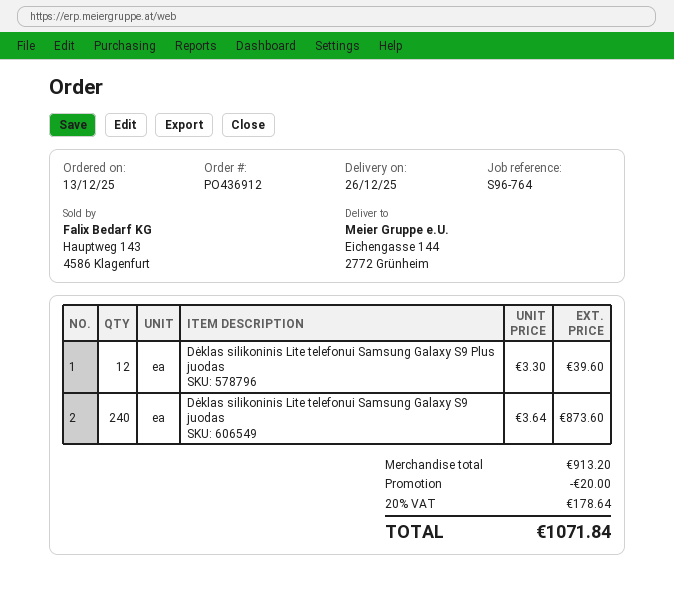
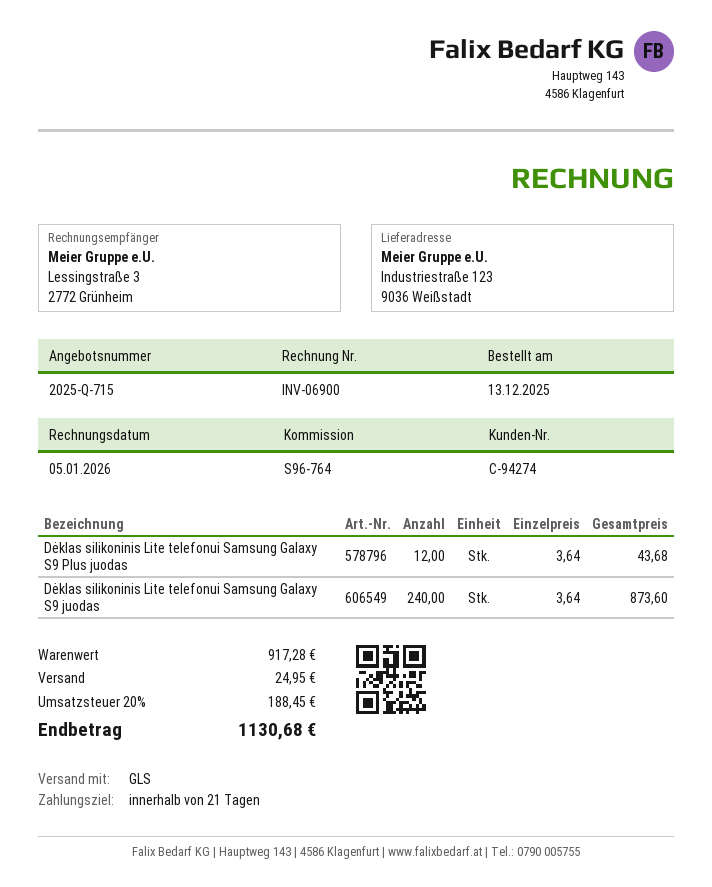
ship to: Eichengasse 144, 2772 Grünheim -> Industriestraße 123, 9036 Weißstadt
Dėklas silikoninis Lite telefonui Samsung Galaxy S9 Plus juodas: 12 x 3.30 = 39.60 -> 12 x 3.64 = 43.68
subtotal: 913.20 -> 917.28
discount: 20.00 -> none
shipping: none -> 24.95
tax: 20% = 178.64 -> 20% = 188.45
total: 1071.84 -> 1130.68

